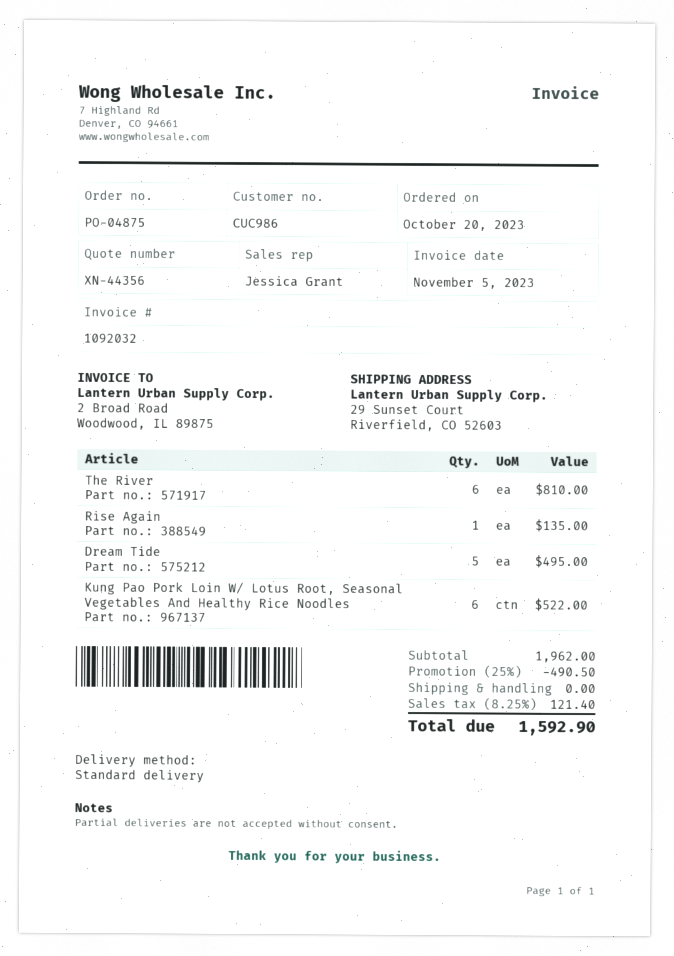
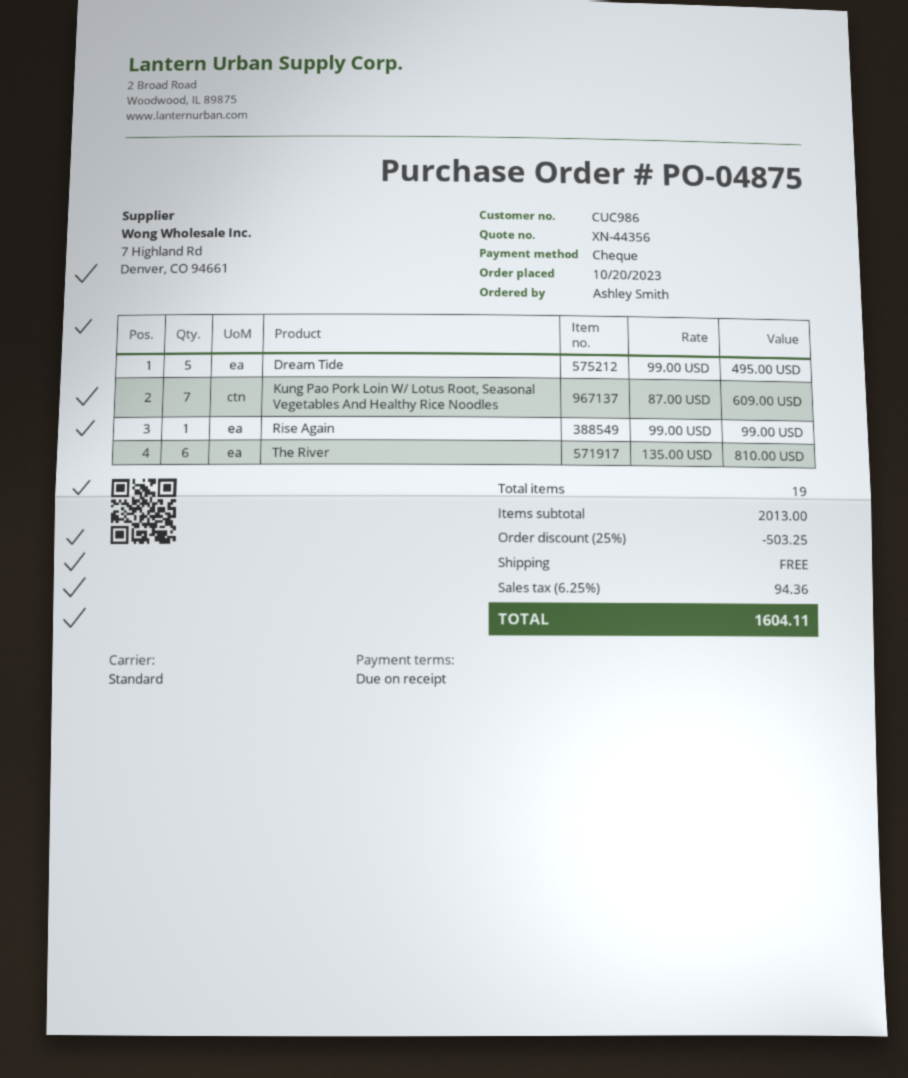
Rise Again: 1 for 135.00 -> 1 for 99.00
Kung Pao Pork Loin W/ Lotus Root, Seasonal Vegetables And Healthy Rice Noodles: 6 for 522.00 -> 7 for 609.00
subtotal: 1962.00 -> 2013.00
discount: 25% = 490.50 -> 25% = 503.25
tax: 8.25% = 121.40 -> 6.25% = 94.36
total: 1592.90 -> 1604.11

